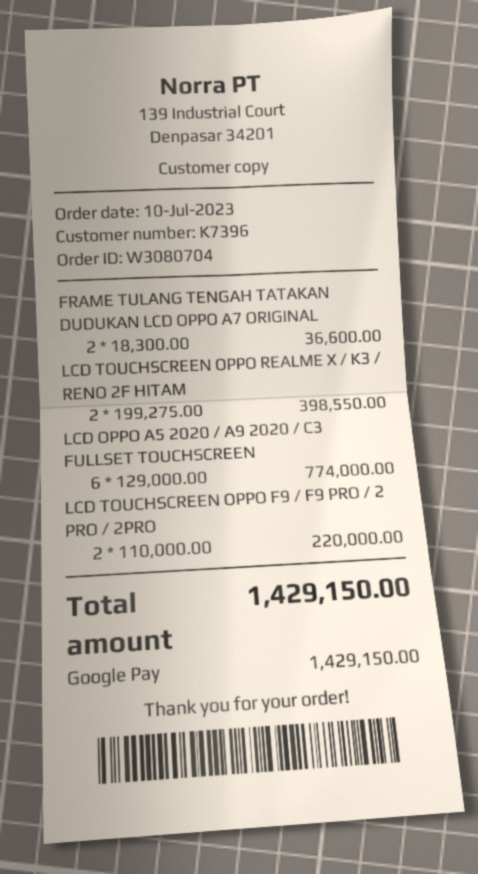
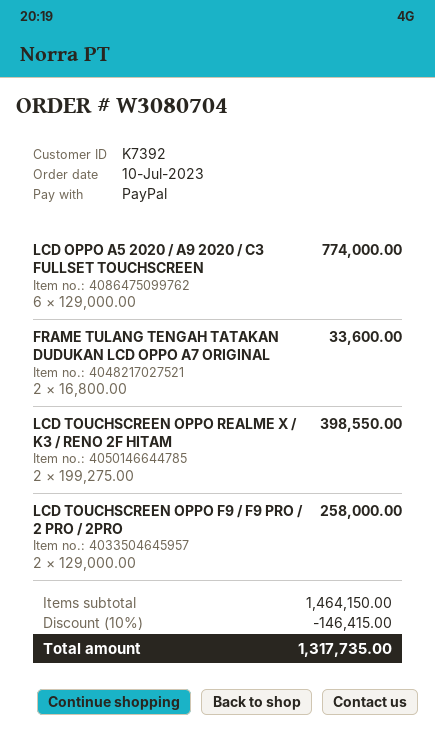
customer number: K7396 -> K7392
payment method: Google Pay -> PayPal
FRAME TULANG TENGAH TATAKAN DUDUKAN LCD OPPO A7 ORIGINAL: 2 x 18300.00 = 36600.00 -> 2 x 16800.00 = 33600.00
LCD TOUCHSCREEN OPPO F9 / F9 PRO / 2 PRO / 2PRO: 2 x 110000.00 = 220000.00 -> 2 x 129000.00 = 258000.00
discount: none -> 10% = 146415.00
total: 1429150.00 -> 1317735.00

